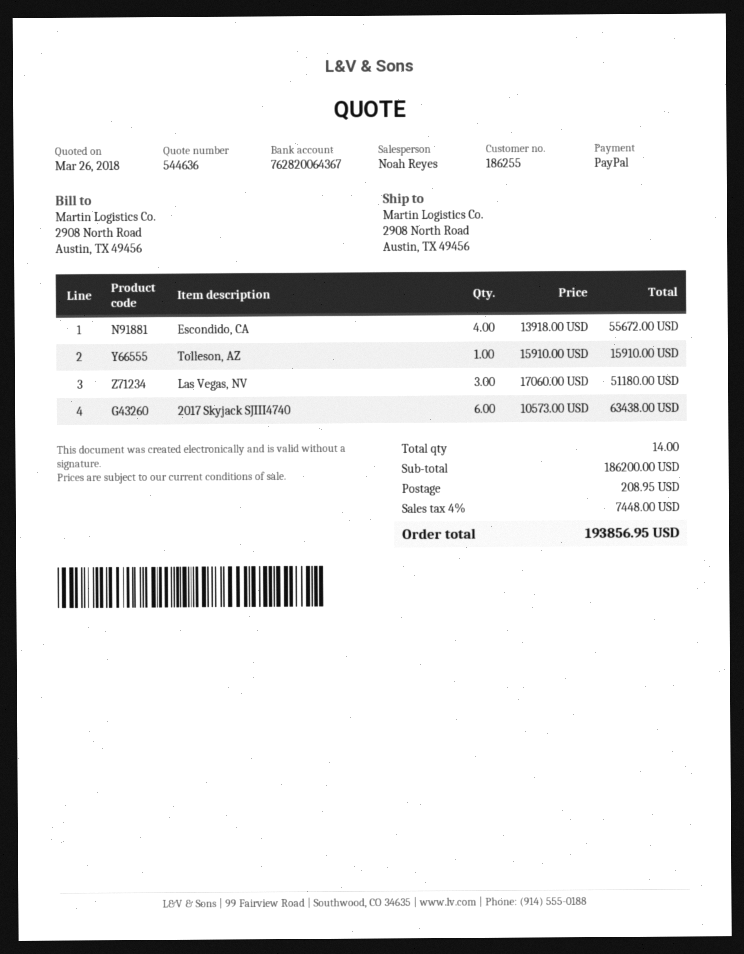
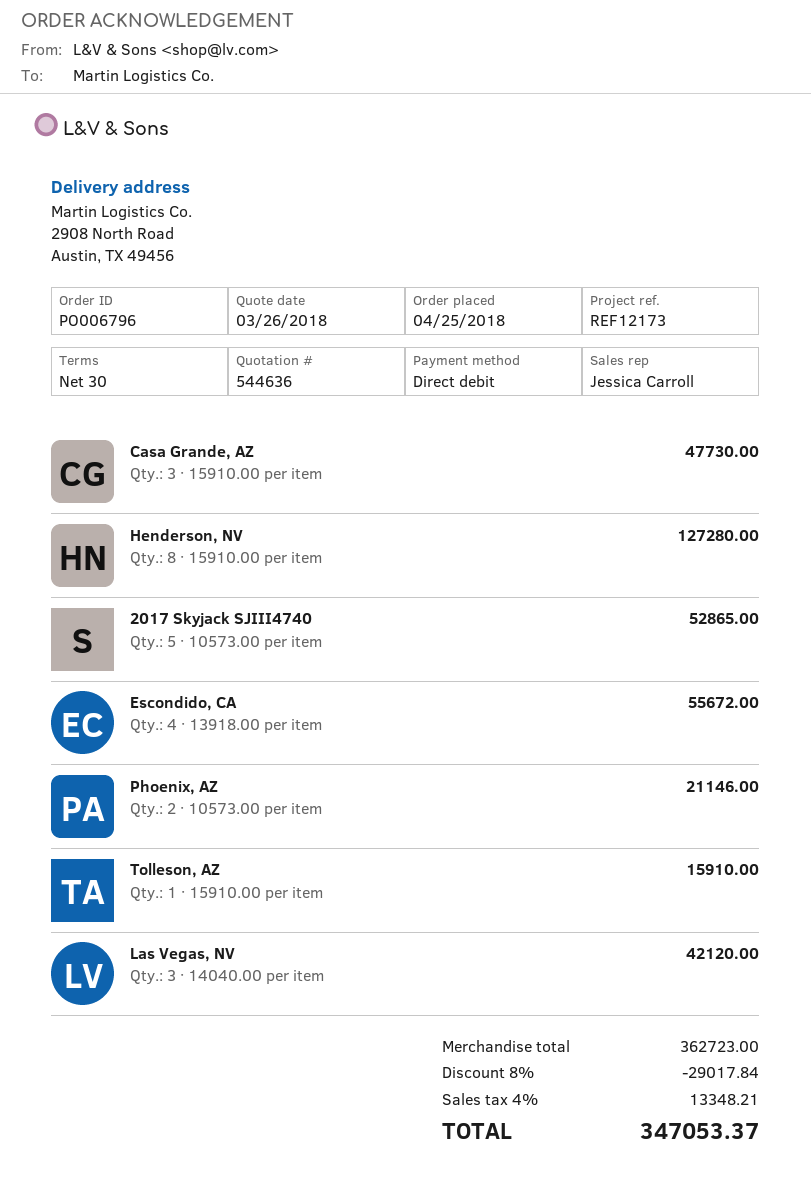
sales rep: Noah Reyes -> Jessica Carroll
payment method: PayPal -> direct debit
Las Vegas, NV: 3 x 17060.00 = 51180.00 -> 3 x 14040.00 = 42120.00
2017 Skyjack SJIII4740: 6 x 10573.00 = 63438.00 -> 5 x 10573.00 = 52865.00
Casa Grande, AZ: none -> 3 x 15910.00 = 47730.00
Henderson, NV: none -> 8 x 15910.00 = 127280.00
Phoenix, AZ: none -> 2 x 10573.00 = 21146.00
subtotal: 186200.00 -> 362723.00
discount: none -> 8% = 29017.84
shipping: 208.95 -> none
tax: 4% = 7448.00 -> 4% = 13348.21
total: 193856.95 -> 347053.37

